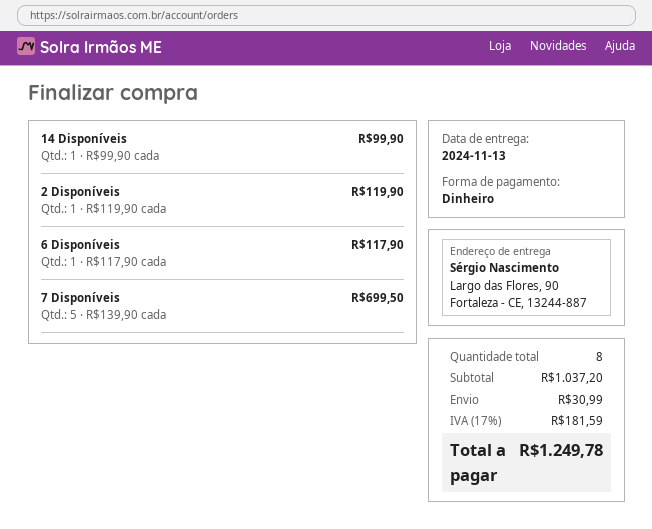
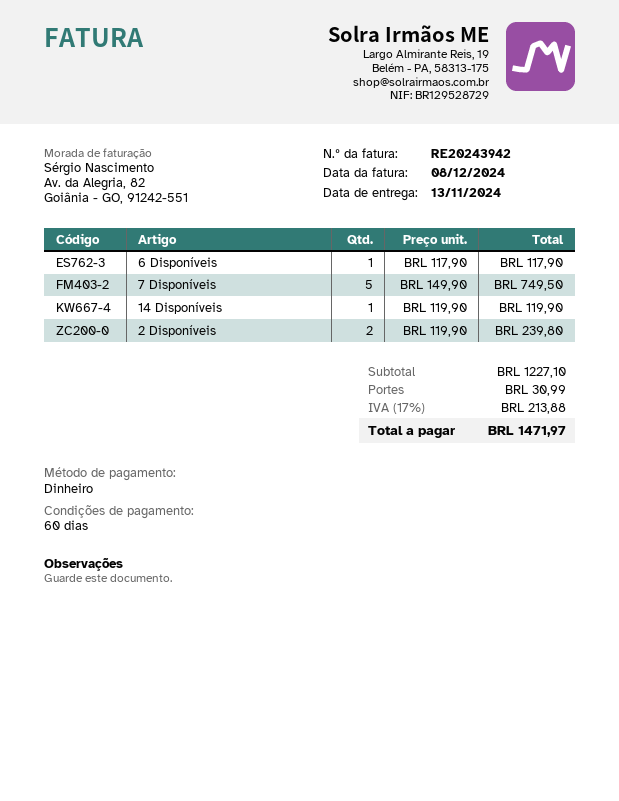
14 Disponíveis: 1 x 99.90 = 99.90 -> 1 x 119.90 = 119.90
2 Disponíveis: 1 x 119.90 = 119.90 -> 2 x 119.90 = 239.80
7 Disponíveis: 5 x 139.90 = 699.50 -> 5 x 149.90 = 749.50
subtotal: 1037.20 -> 1227.10
tax: 17% = 181.59 -> 17% = 213.88
total: 1249.78 -> 1471.97

